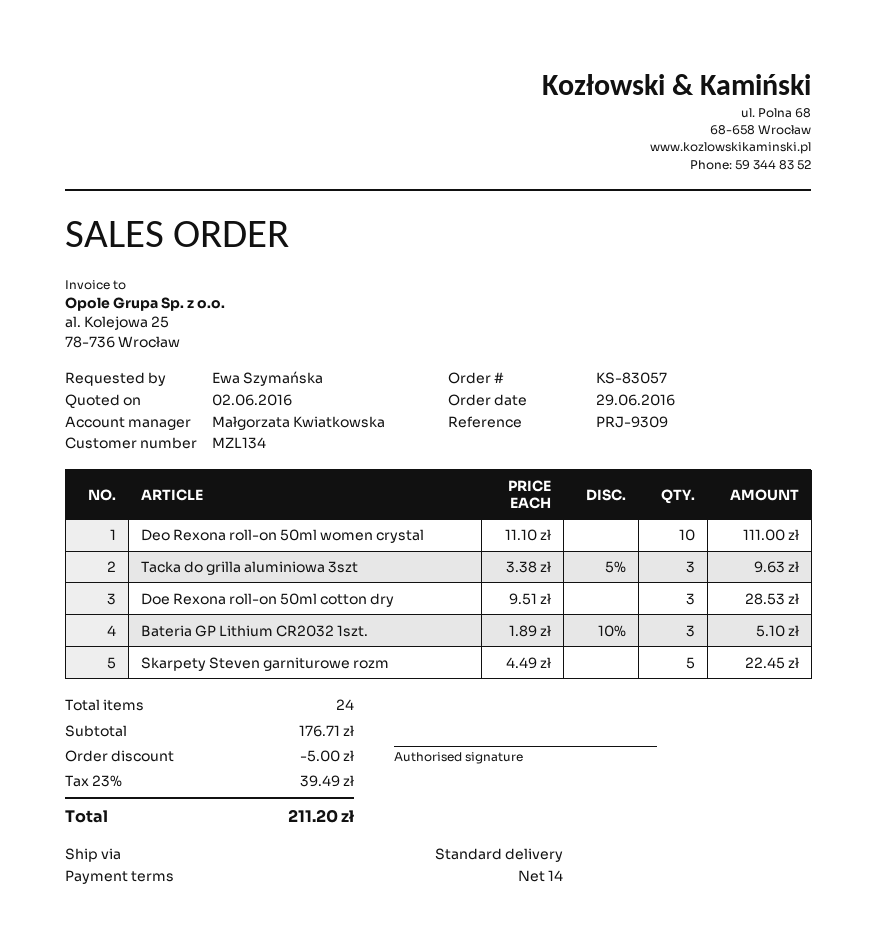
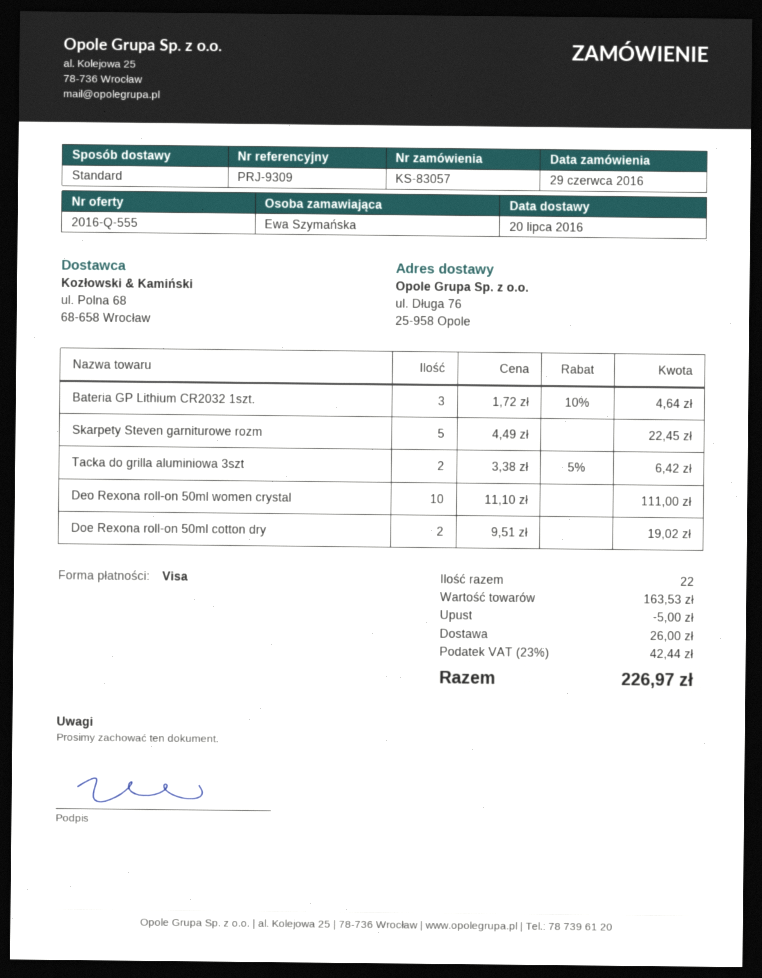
Tacka do grilla aluminiowa 3szt: 3 x 3.38 - 5% = 9.63 -> 2 x 3.38 - 5% = 6.42
Doe Rexona roll-on 50ml cotton dry: 3 x 9.51 = 28.53 -> 2 x 9.51 = 19.02
Bateria GP Lithium CR2032 1szt.: 3 x 1.89 - 10% = 5.10 -> 3 x 1.72 - 10% = 4.64
total quantity: 24 -> 22
subtotal: 176.71 -> 163.53
shipping: none -> 26.00
tax: 23% = 39.49 -> 23% = 42.44
total: 211.20 -> 226.97

